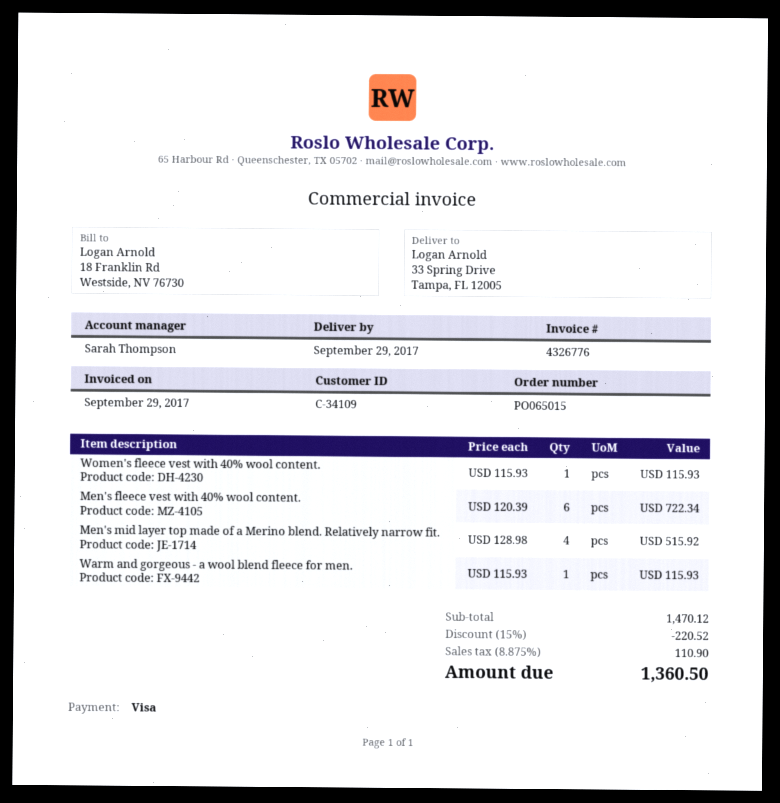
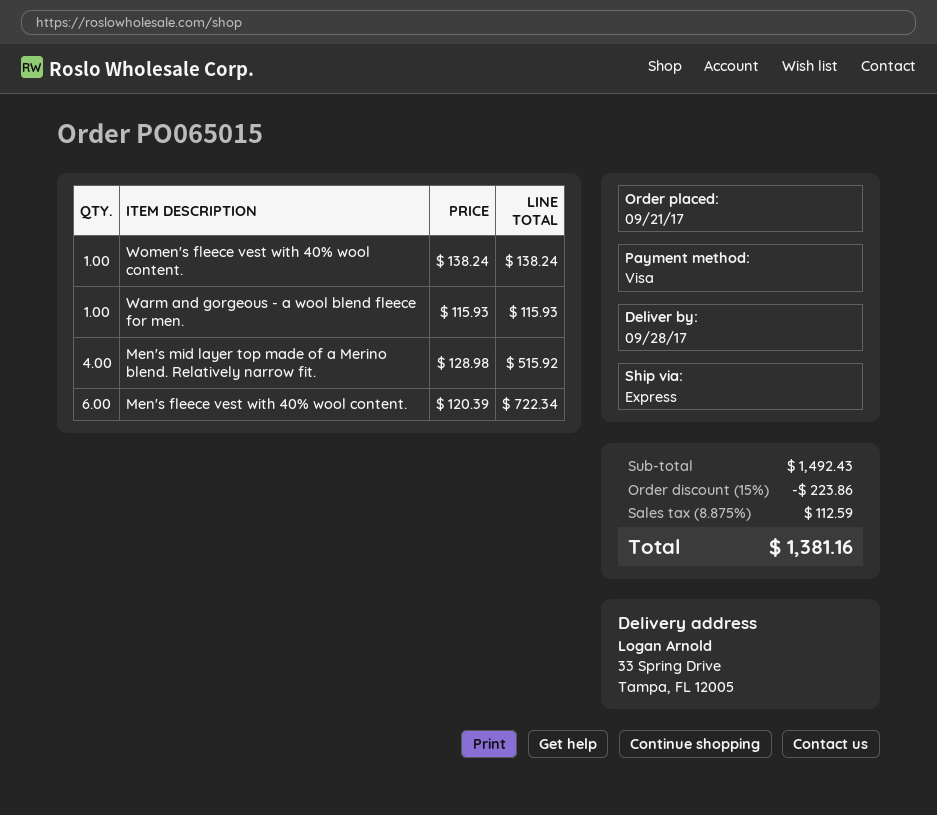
delivery date: 2017-09-29 -> 2017-09-28
Women's fleece vest with 40% wool content.: 1 x 115.93 = 115.93 -> 1 x 138.24 = 138.24
subtotal: 1470.12 -> 1492.43
discount: 15% = 220.52 -> 15% = 223.86
tax: 8.875% = 110.90 -> 8.875% = 112.59
total: 1360.50 -> 1381.16

